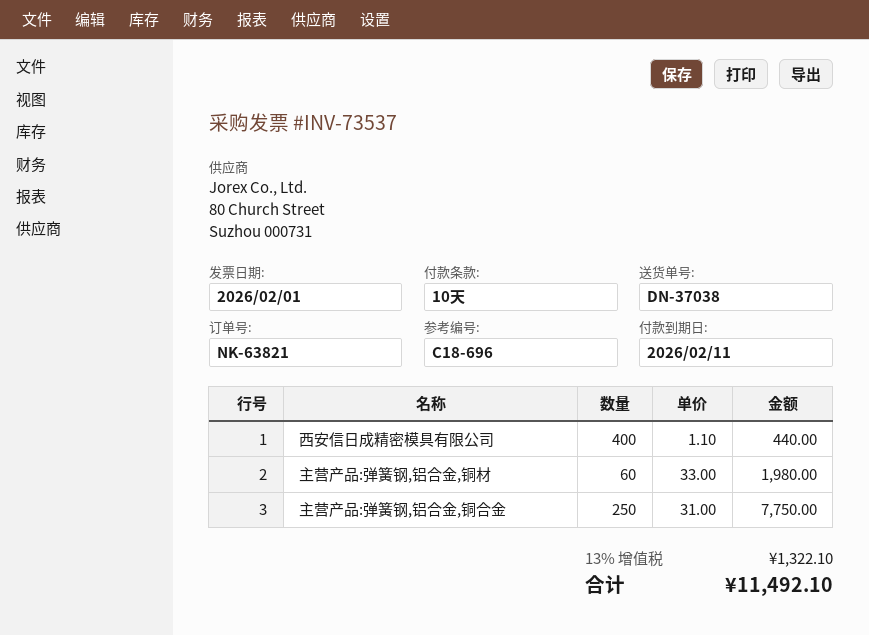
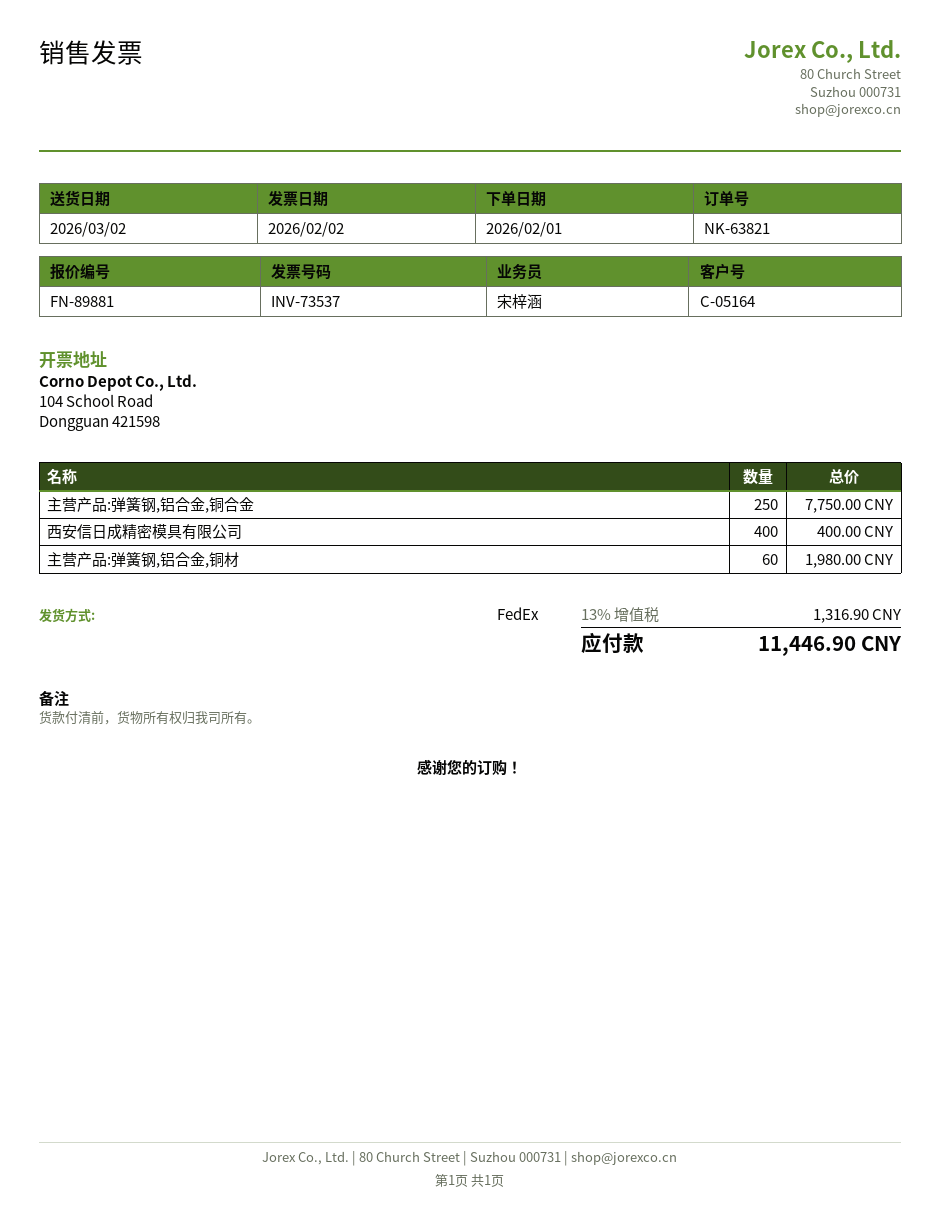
invoice date: 2026-02-01 -> 2026-02-02
西安信日成精密模具有限公司: 400 for 440.00 -> 400 for 400.00
tax: 13% = 1322.10 -> 13% = 1316.90
total: 11492.10 -> 11446.90

